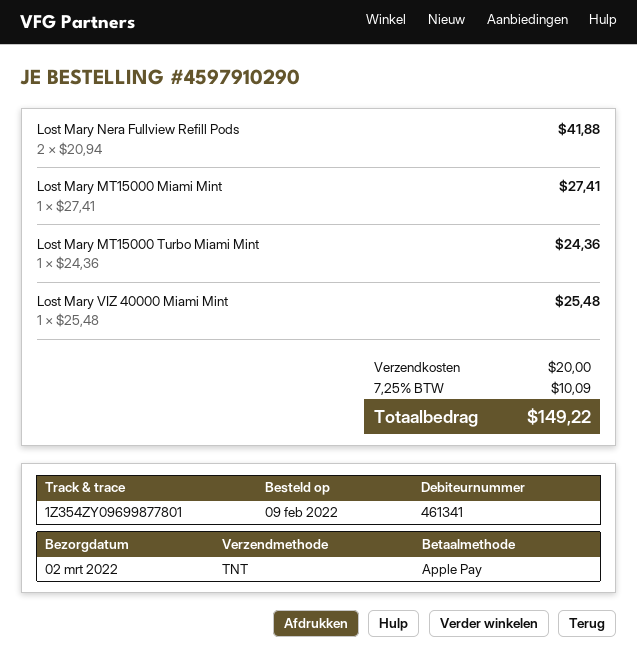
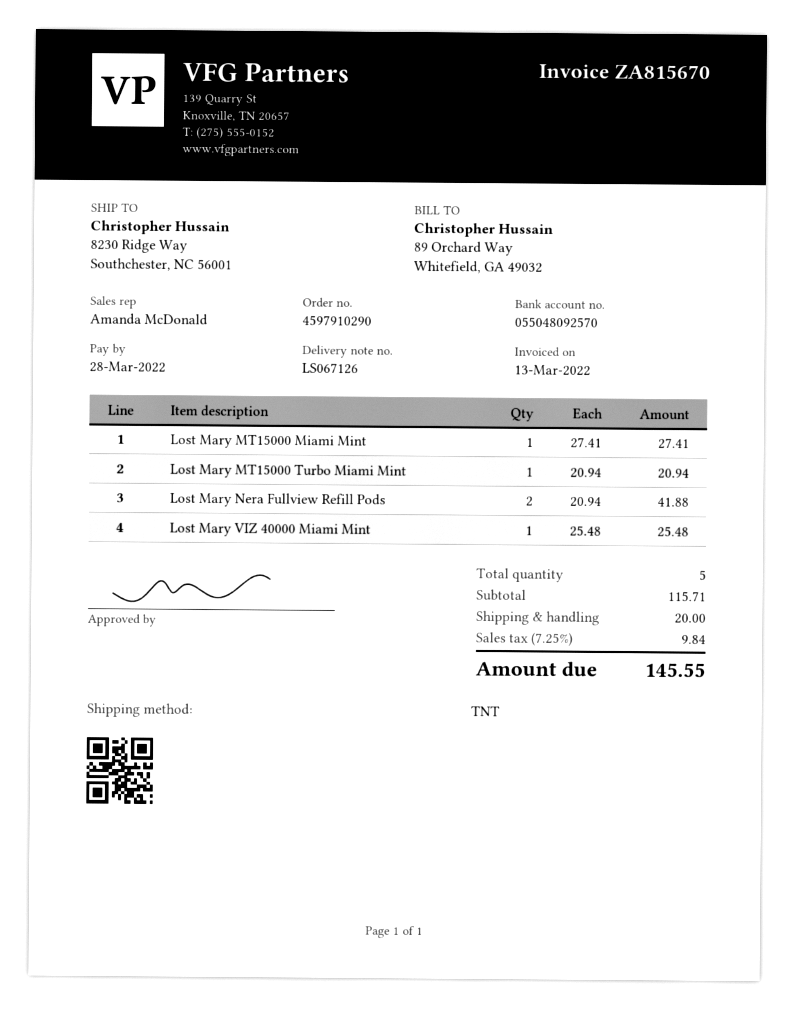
Lost Mary MT15000 Turbo Miami Mint: 1 x 24.36 = 24.36 -> 1 x 20.94 = 20.94
tax: 7.25% = 10.09 -> 7.25% = 9.84
total: 149.22 -> 145.55

